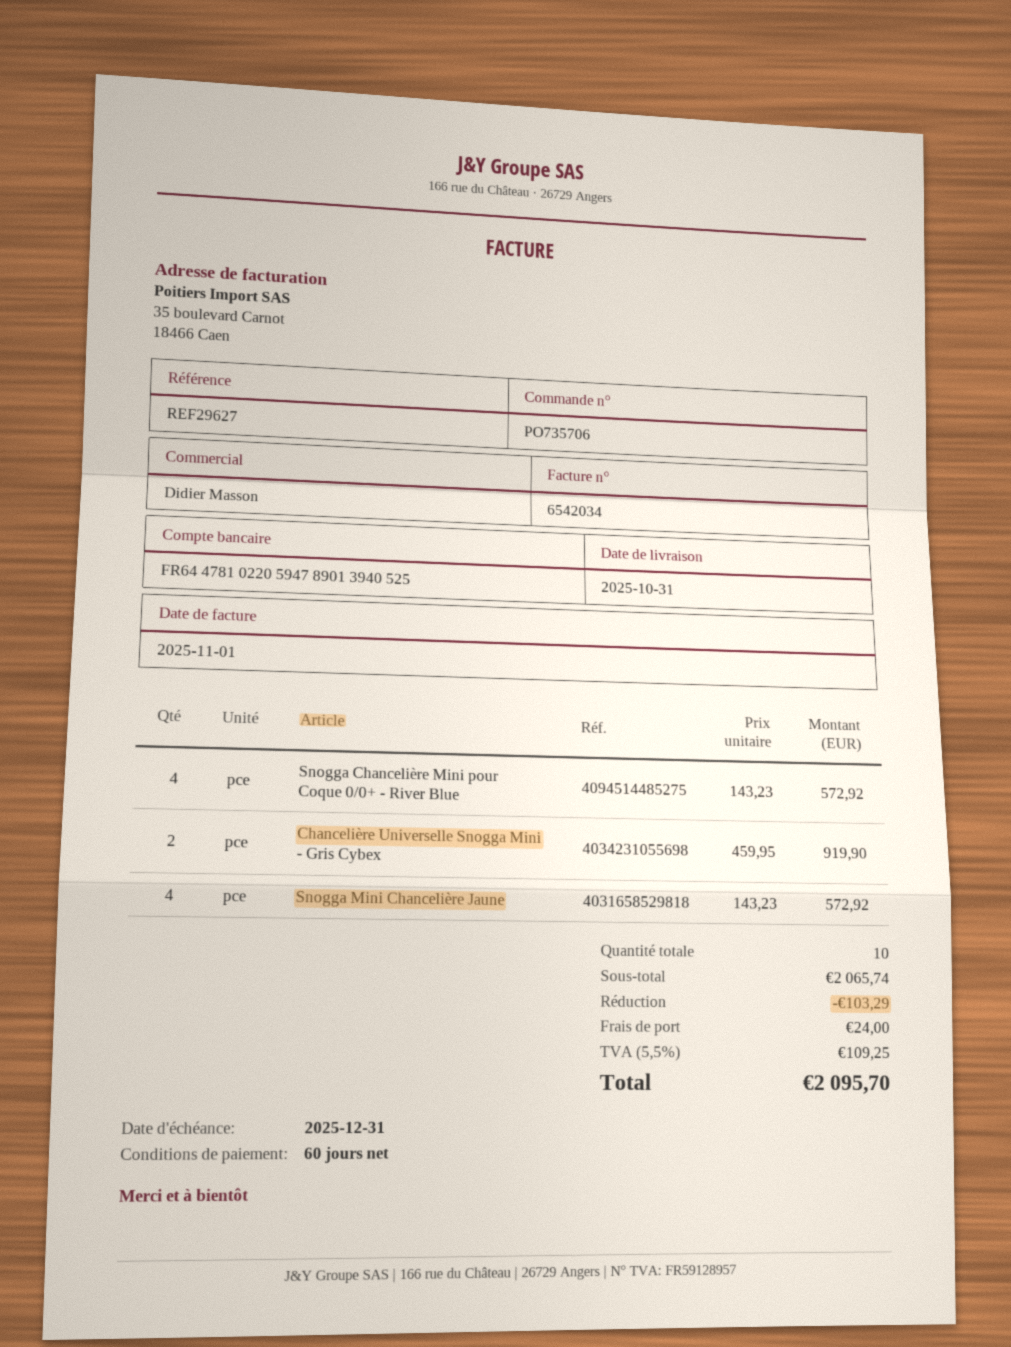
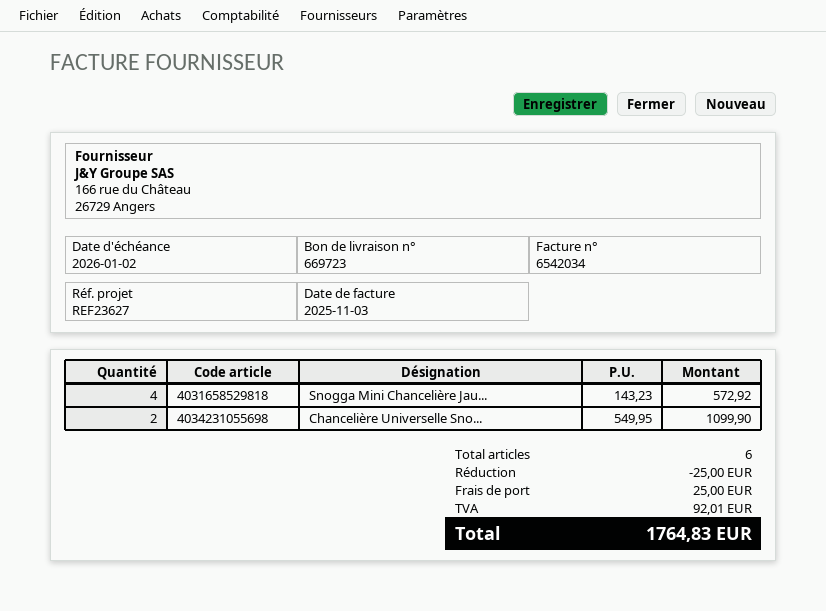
invoice date: 2025-11-01 -> 2025-11-03
due date: 2025-12-31 -> 2026-01-02
reference: REF29627 -> REF23627
Snogga Chancelière Mini pour Coque 0/0+ - River Blue: 4 x 143.23 = 572.92 -> none
Chancelière Universelle Snogga Mini - Gris Cybex: 2 x 459.95 = 919.90 -> 2 x 549.95 = 1099.90
total quantity: 10 -> 6
discount: 103.29 -> 25.00
shipping: 24.00 -> 25.00
tax: 109.25 -> 92.01
total: 2095.70 -> 1764.83

